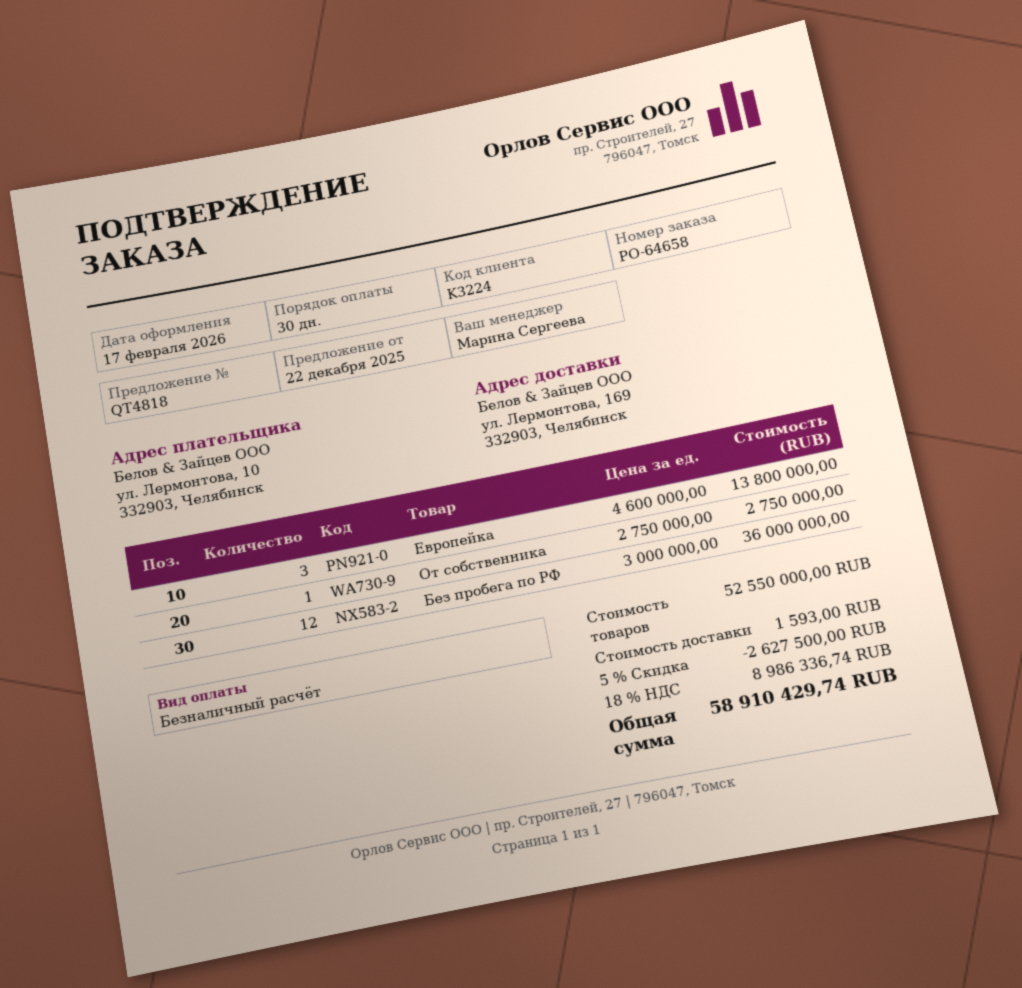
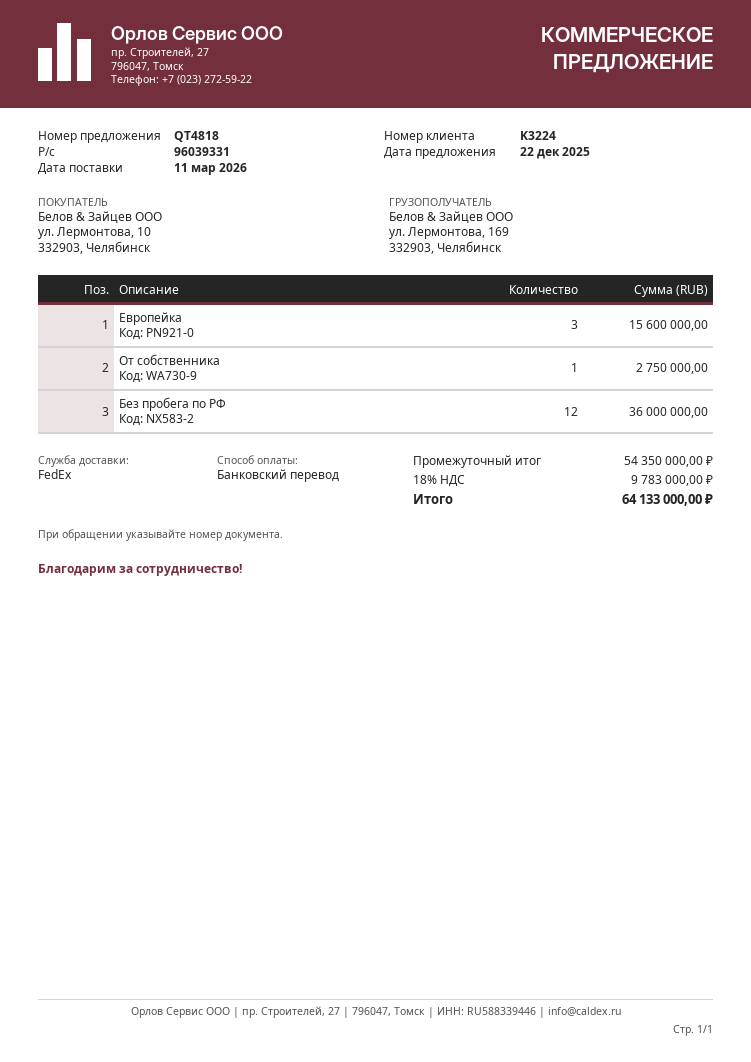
Европейка: 3 for 13800000.00 -> 3 for 15600000.00
subtotal: 52550000.00 -> 54350000.00
discount: 5% = 2627500.00 -> none
shipping: 1593.00 -> none
tax: 18% = 8986336.74 -> 18% = 9783000.00
total: 58910429.74 -> 64133000.00

